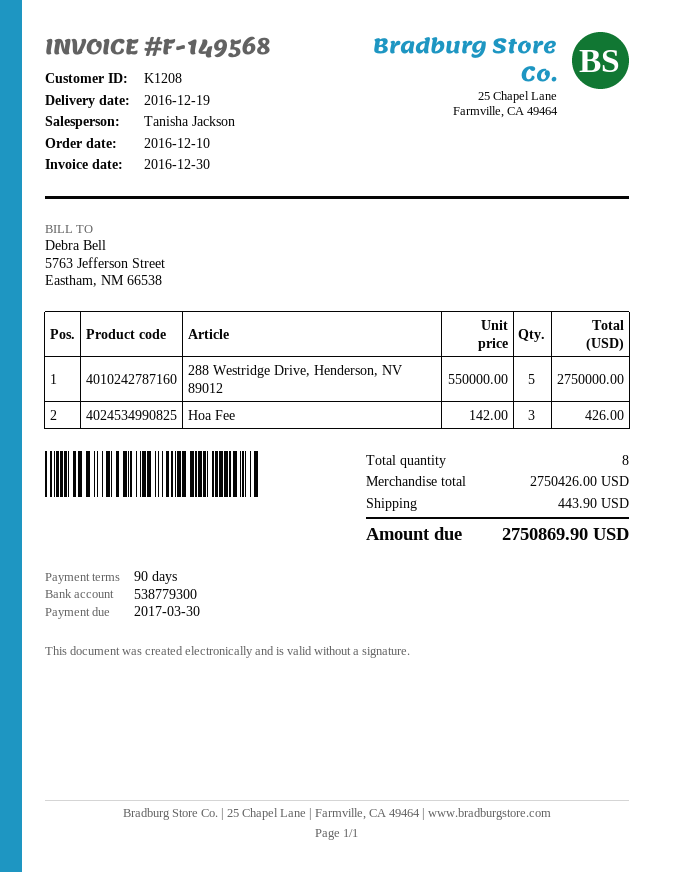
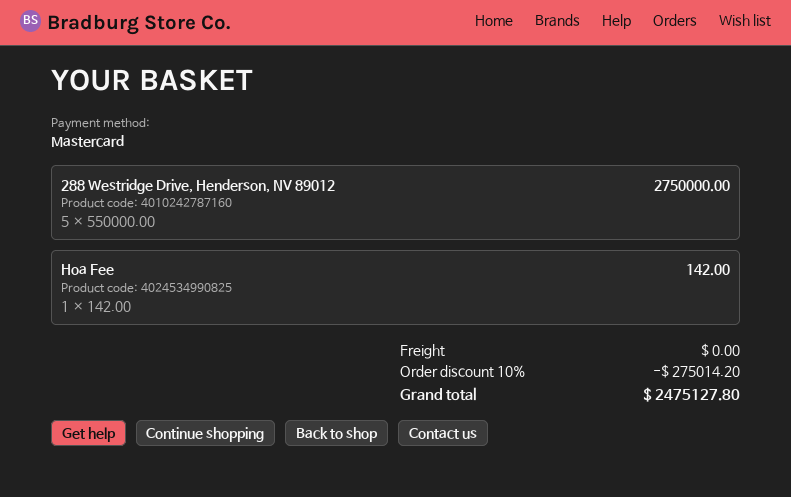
Hoa Fee: 3 x 142.00 = 426.00 -> 1 x 142.00 = 142.00
discount: none -> 10% = 275014.20
shipping: 443.90 -> 0.00
total: 2750869.90 -> 2475127.80

